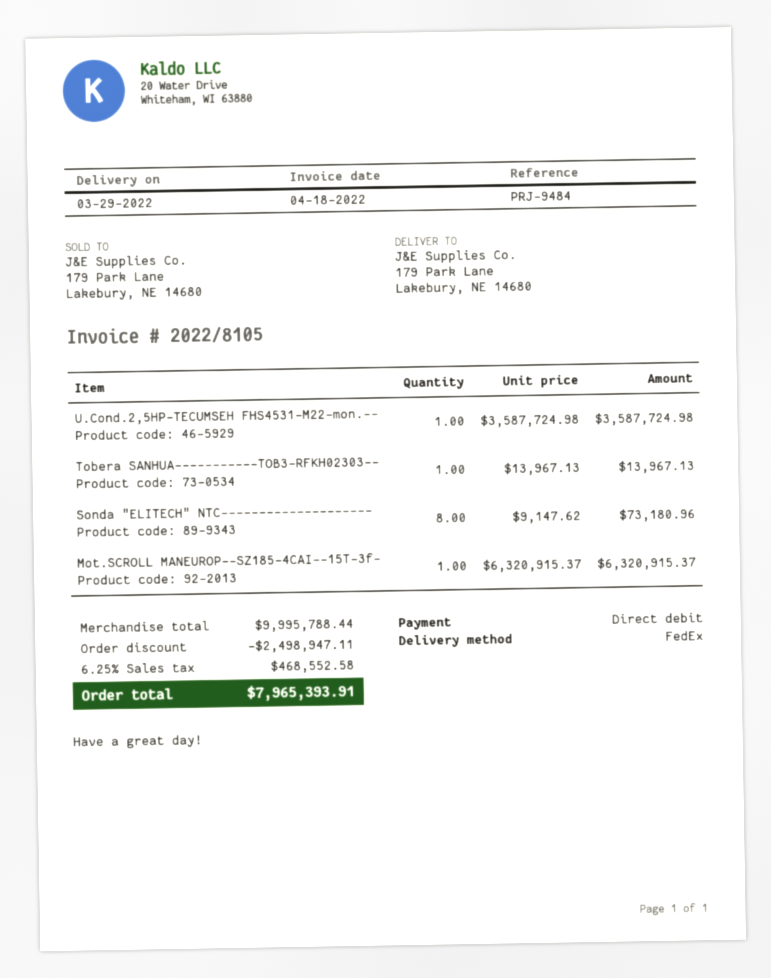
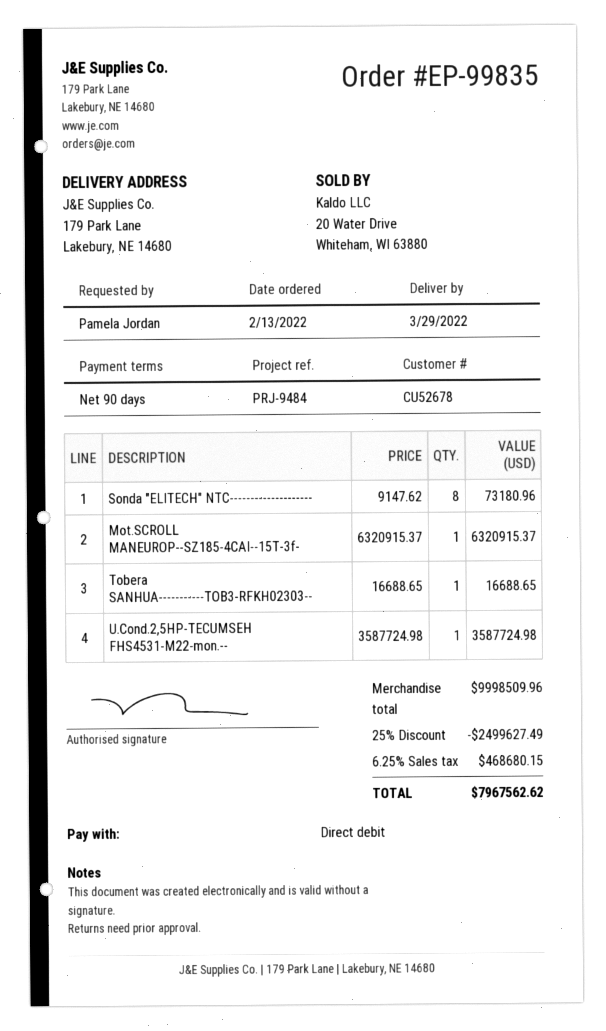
Tobera SANHUA-----------TOB3-RFKH02303--: 1 x 13967.13 = 13967.13 -> 1 x 16688.65 = 16688.65
subtotal: 9995788.44 -> 9998509.96
discount: 2498947.11 -> 2499627.49
tax: 6.25% = 468552.58 -> 6.25% = 468680.15
total: 7965393.91 -> 7967562.62

